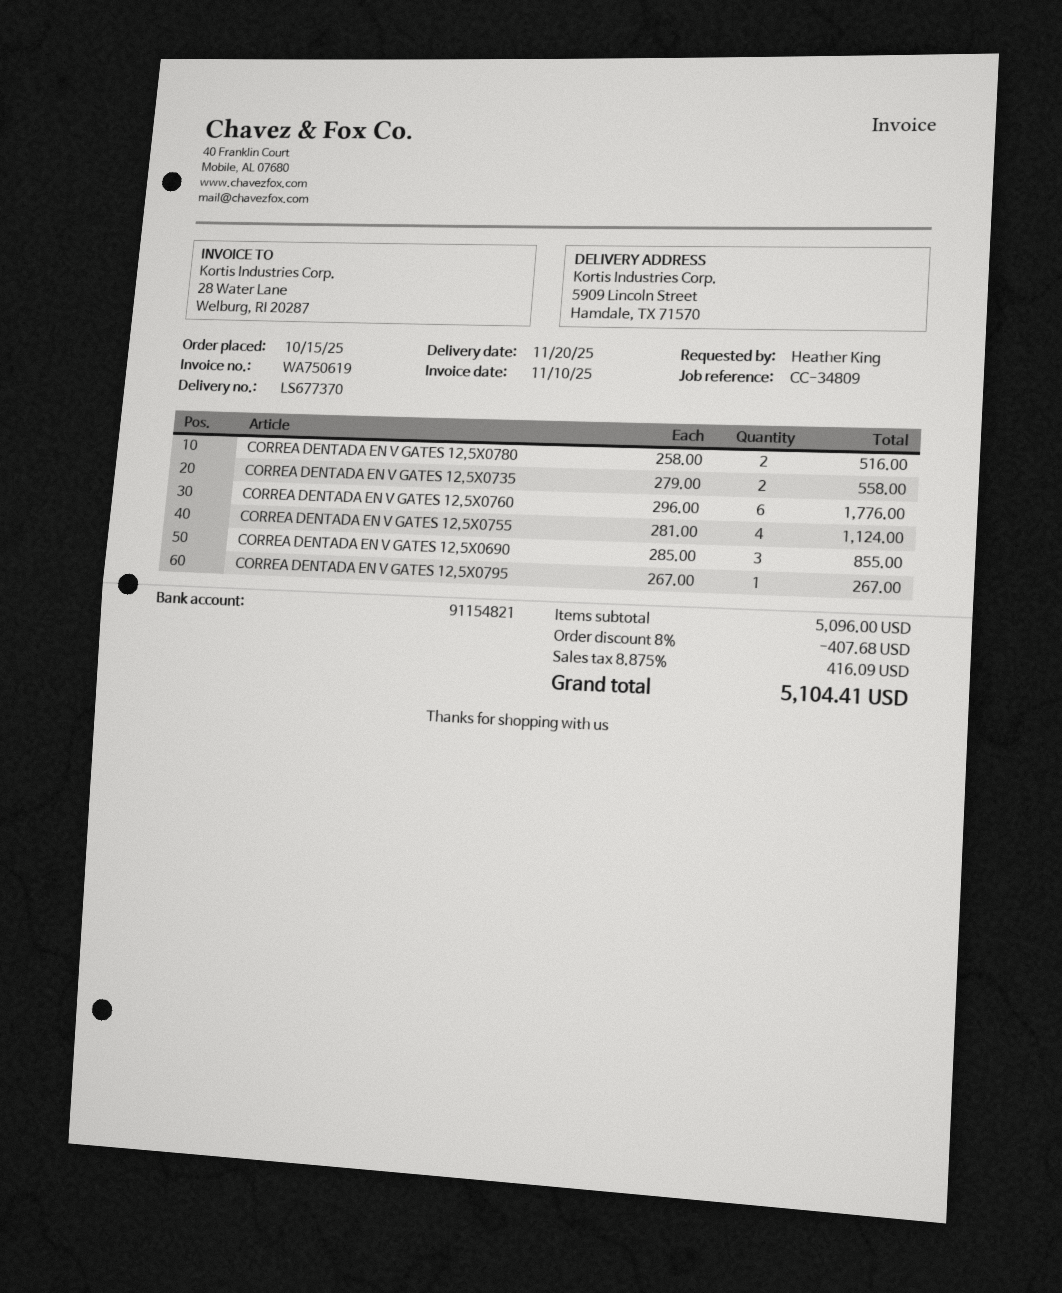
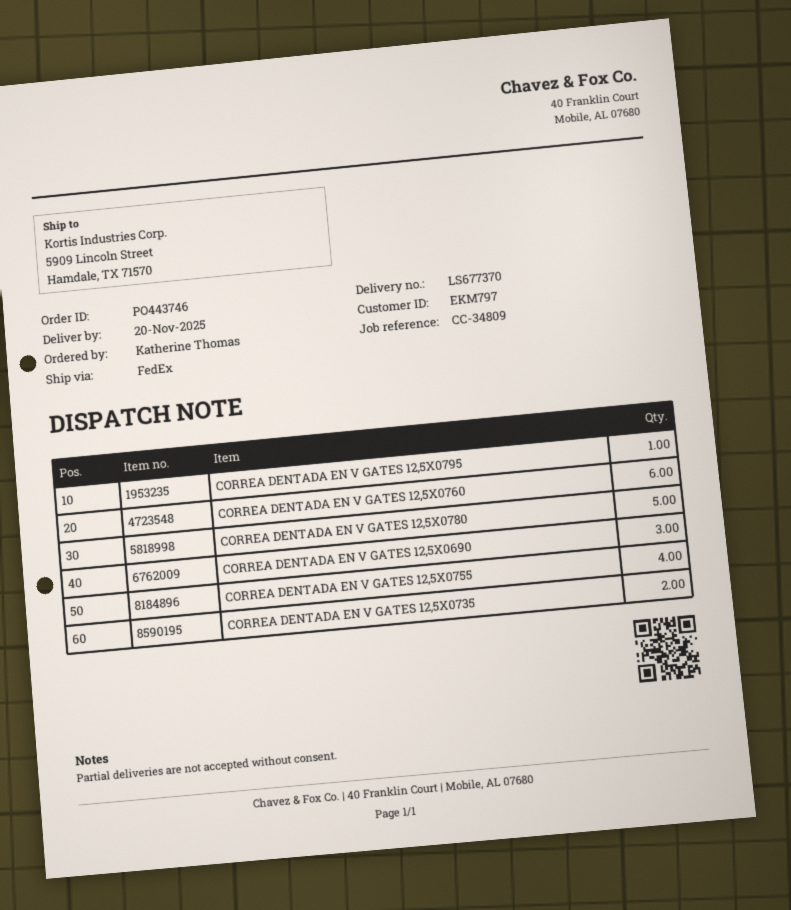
ordered by: Heather King -> Katherine Thomas
CORREA DENTADA EN V GATES 12,5X0780: 2 -> 5

